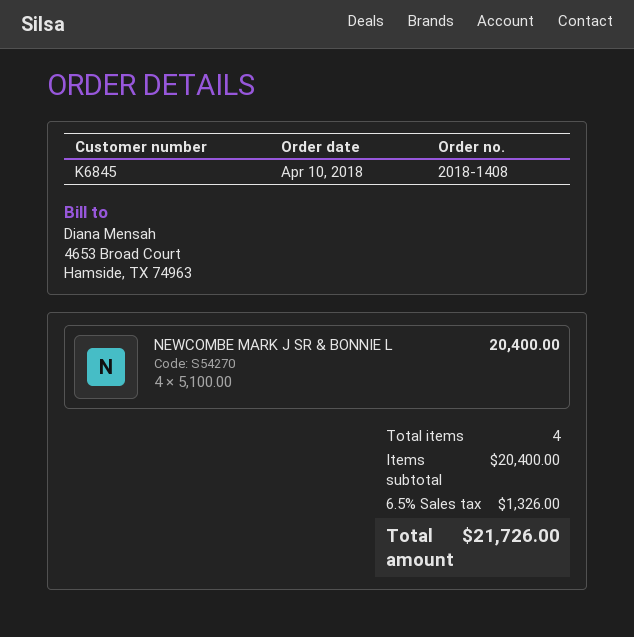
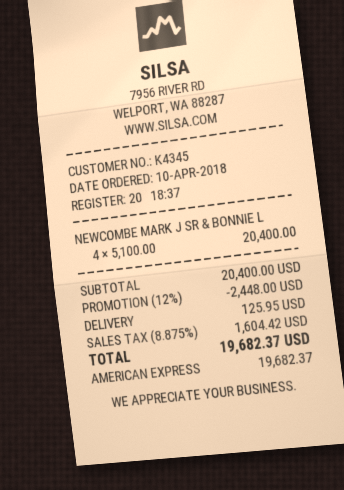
customer number: K6845 -> K4345
discount: none -> 12% = 2448.00
shipping: none -> 125.95
tax: 6.5% = 1326.00 -> 8.875% = 1604.42
total: 21726.00 -> 19682.37

